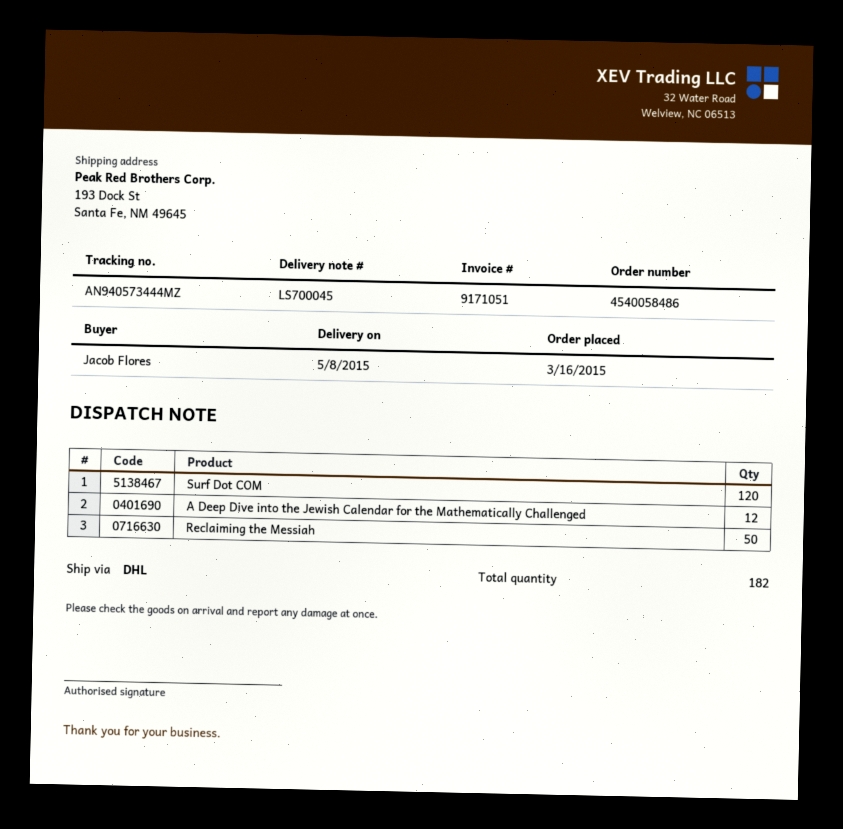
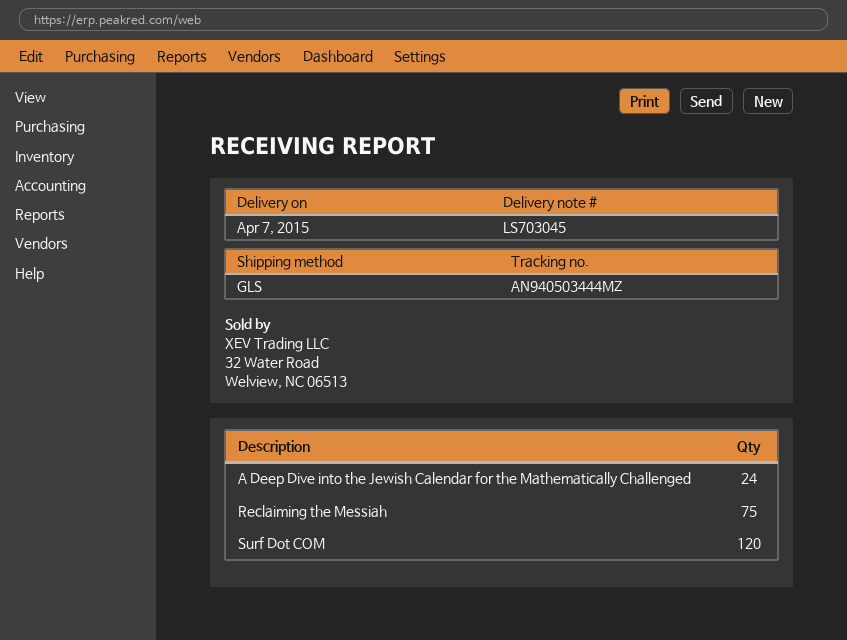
delivery note number: LS700045 -> LS703045
delivery date: 2015-05-08 -> 2015-04-07
shipping method: DHL -> GLS
tracking number: AN940573444MZ -> AN940503444MZ
A Deep Dive into the Jewish Calendar for the Mathematically Challenged: 12 -> 24
Reclaiming the Messiah: 50 -> 75

